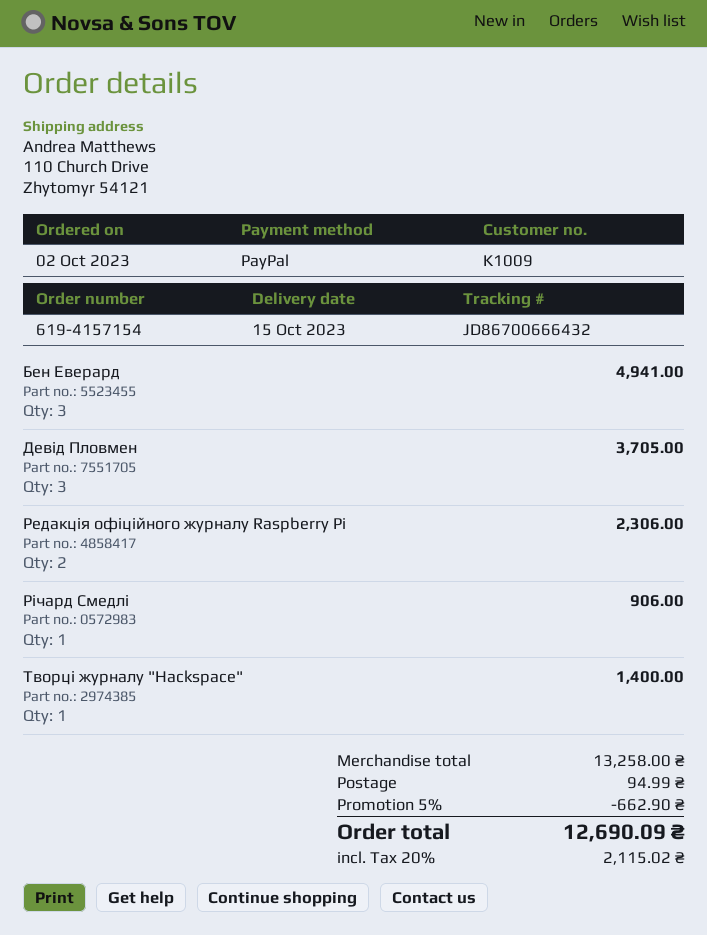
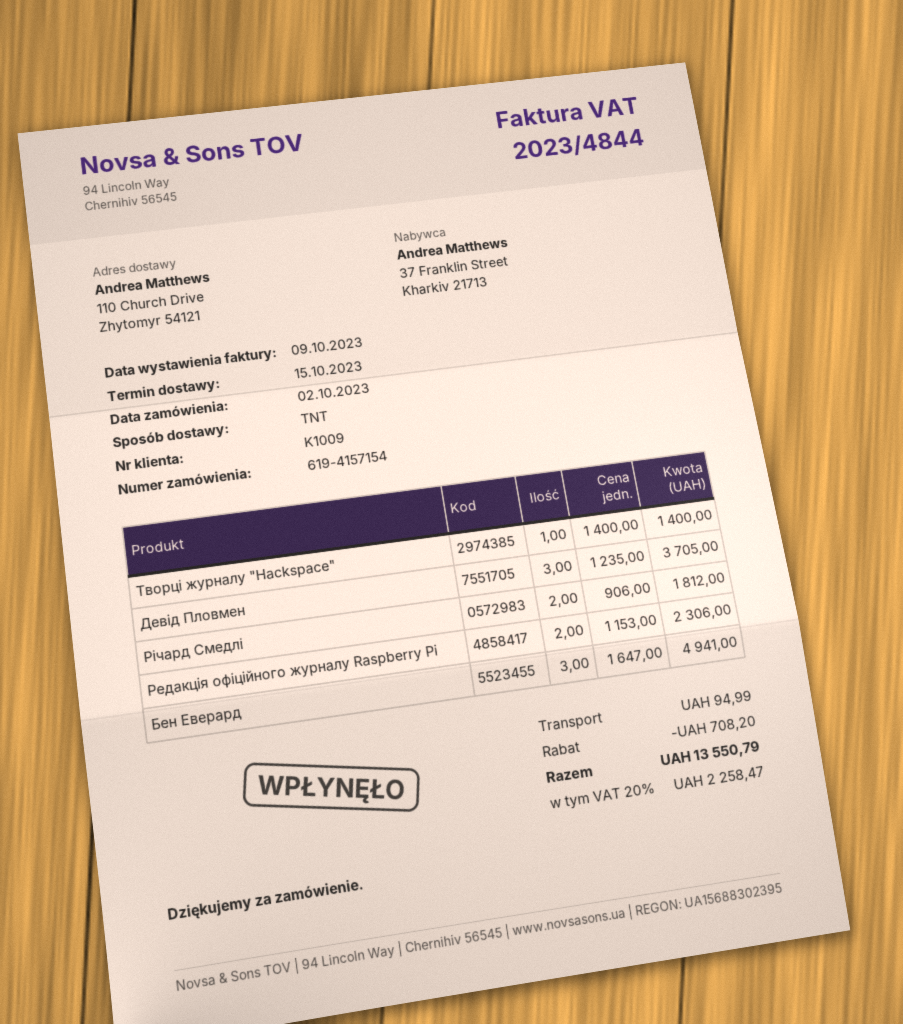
Річард Смедлі: 1 for 906.00 -> 2 for 1812.00
discount: 662.90 -> 708.20
tax: 20% = 2115.02 -> 20% = 2258.47
total: 12690.09 -> 13550.79

